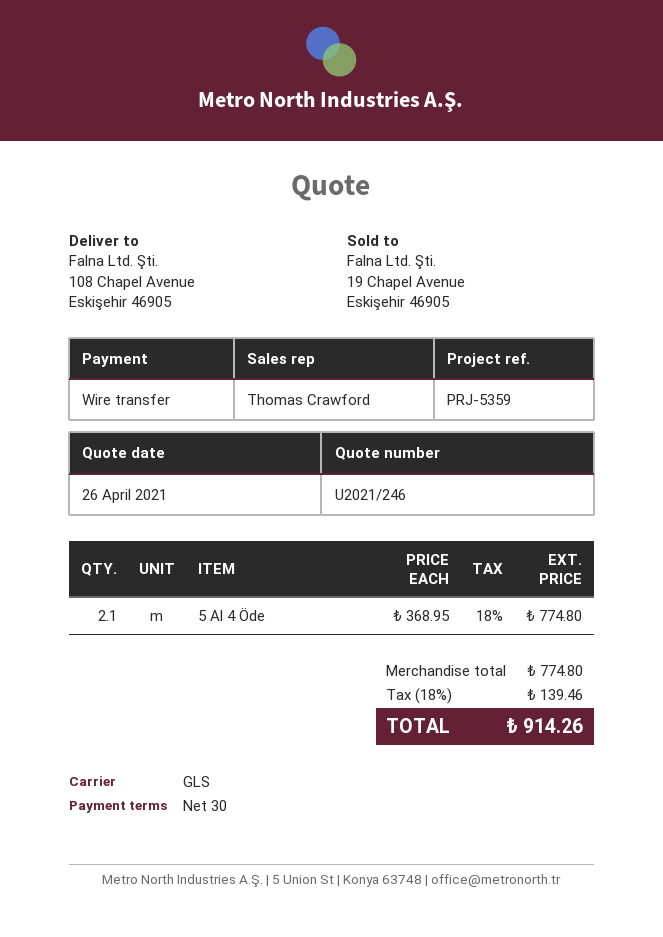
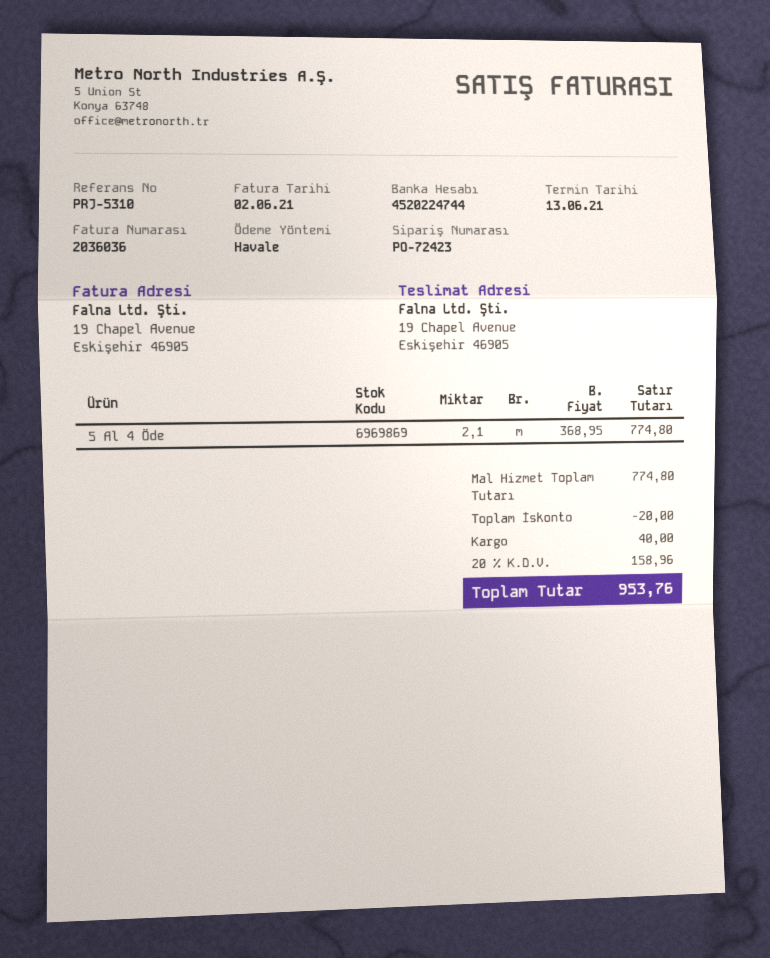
reference: PRJ-5359 -> PRJ-5310
ship to: 108 Chapel Avenue, Eskişehir 46905 -> 19 Chapel Avenue, Eskişehir 46905
discount: none -> 20.00
shipping: none -> 40.00
tax: 18% = 139.46 -> 20% = 158.96
total: 914.26 -> 953.76

